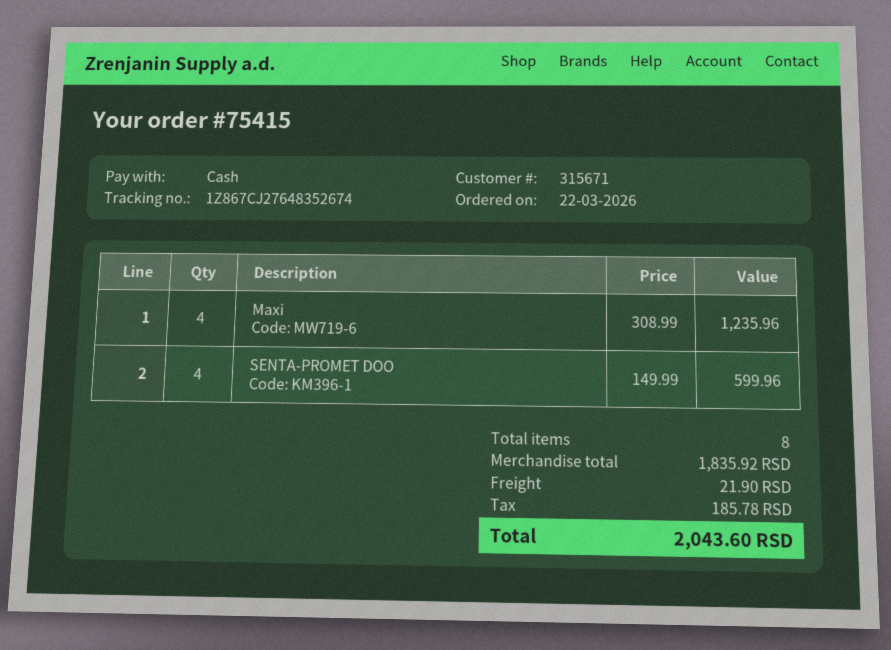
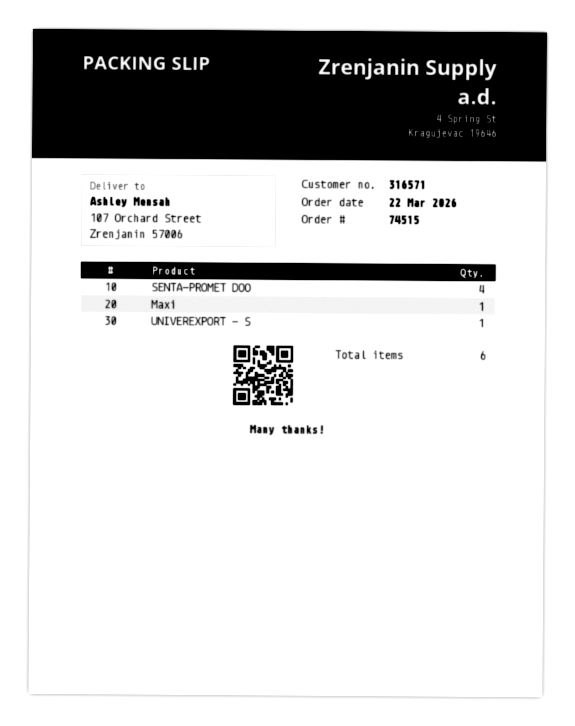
order number: 75415 -> 74515
customer number: 315671 -> 316571
Maxi: 4 -> 1
UNIVEREXPORT - S: none -> 1
total quantity: 8 -> 6

